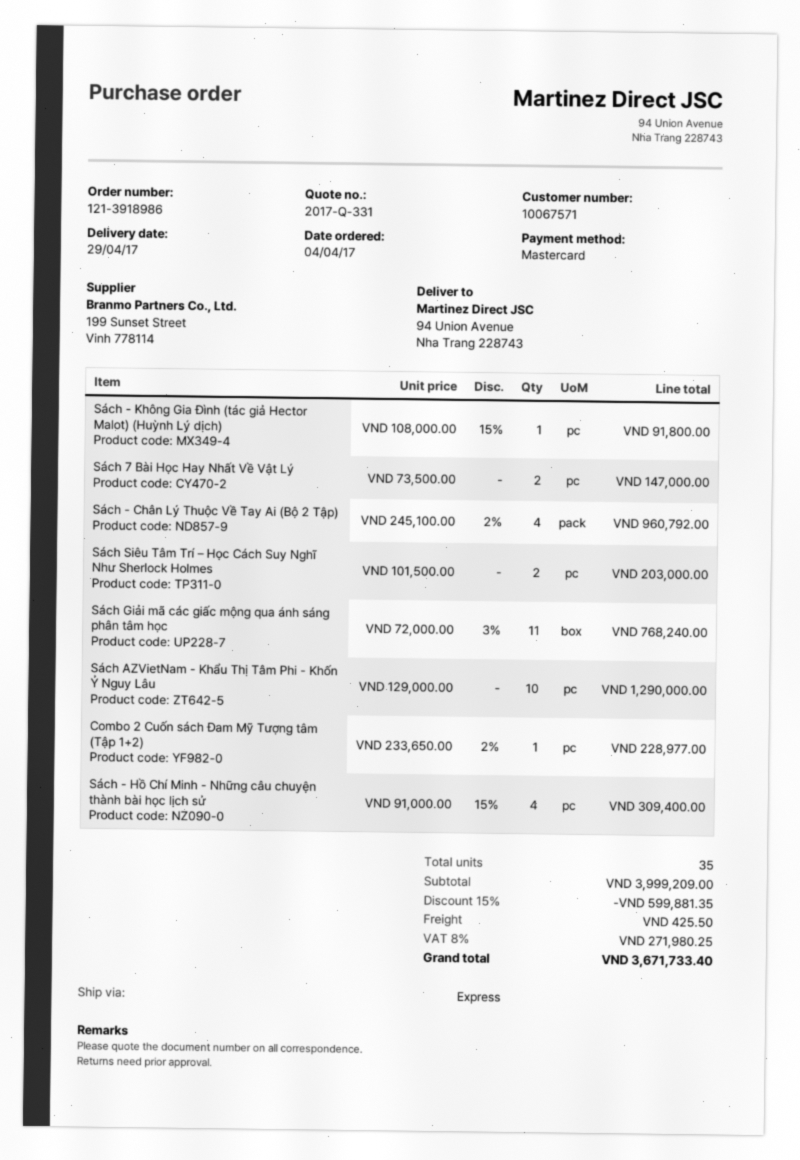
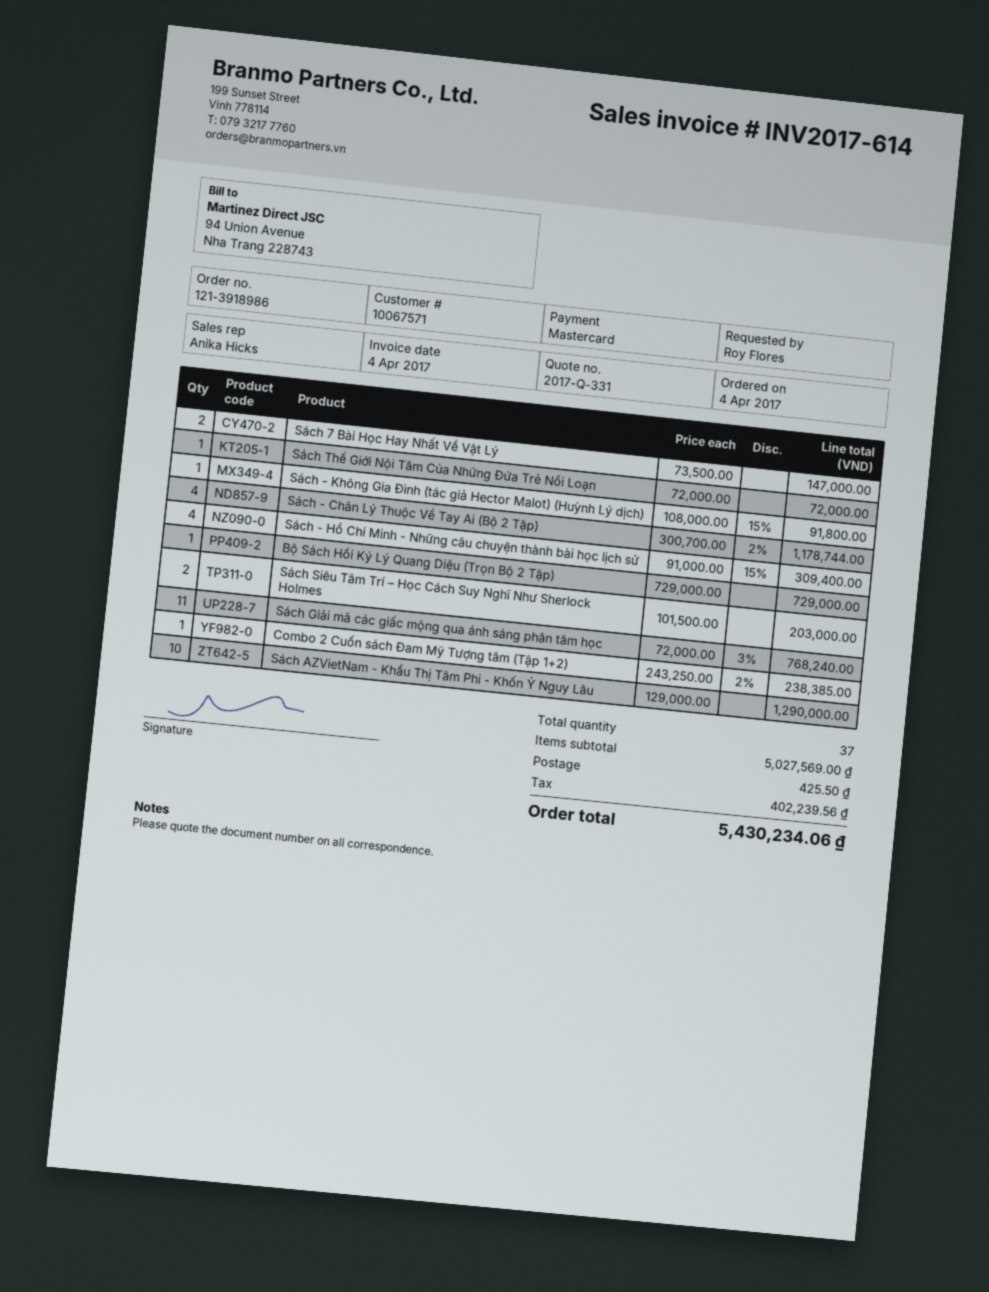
Sách - Chân Lý Thuộc Về Tay Ai (Bộ 2 Tập): 4 x 245100.00 - 2% = 960792.00 -> 4 x 300700.00 - 2% = 1178744.00
Combo 2 Cuốn sách Đam Mỹ Tượng tâm (Tập 1+2): 1 x 233650.00 - 2% = 228977.00 -> 1 x 243250.00 - 2% = 238385.00
Sách Thế Giới Nội Tâm Của Những Đứa Trẻ Nổi Loạn: none -> 1 x 72000.00 = 72000.00
Bộ Sách Hồi Ký Lý Quang Diệu (Trọn Bộ 2 Tập): none -> 1 x 729000.00 = 729000.00
total quantity: 35 -> 37
subtotal: 3999209.00 -> 5027569.00
discount: 15% = 599881.35 -> none
tax: 271980.25 -> 402239.56
total: 3671733.40 -> 5430234.06

